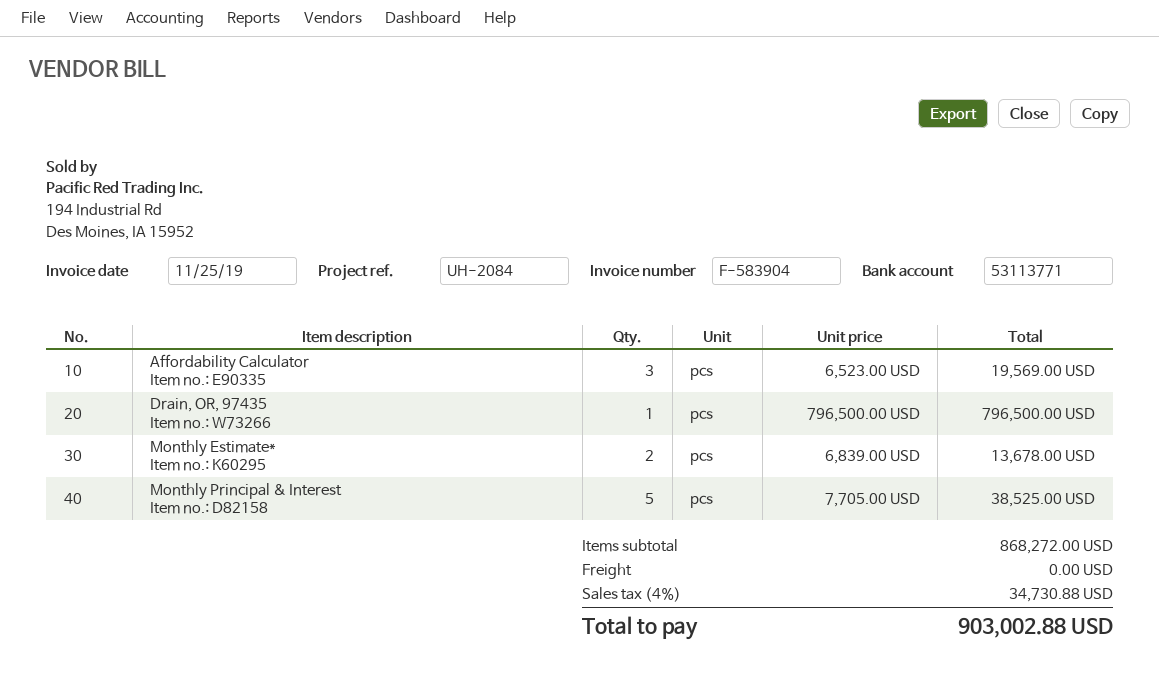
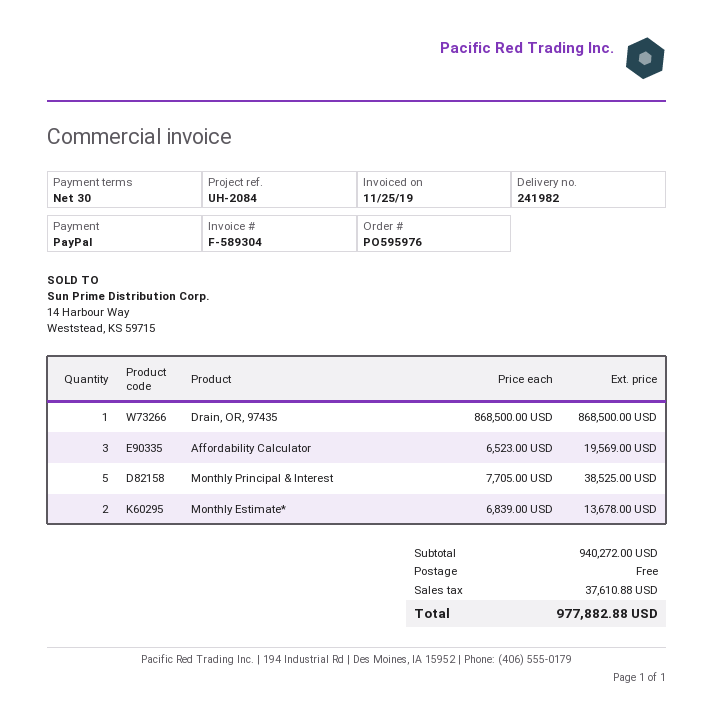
invoice number: F-583904 -> F-589304
Drain, OR, 97435: 1 x 796500.00 = 796500.00 -> 1 x 868500.00 = 868500.00
subtotal: 868272.00 -> 940272.00
tax: 34730.88 -> 37610.88
total: 903002.88 -> 977882.88

